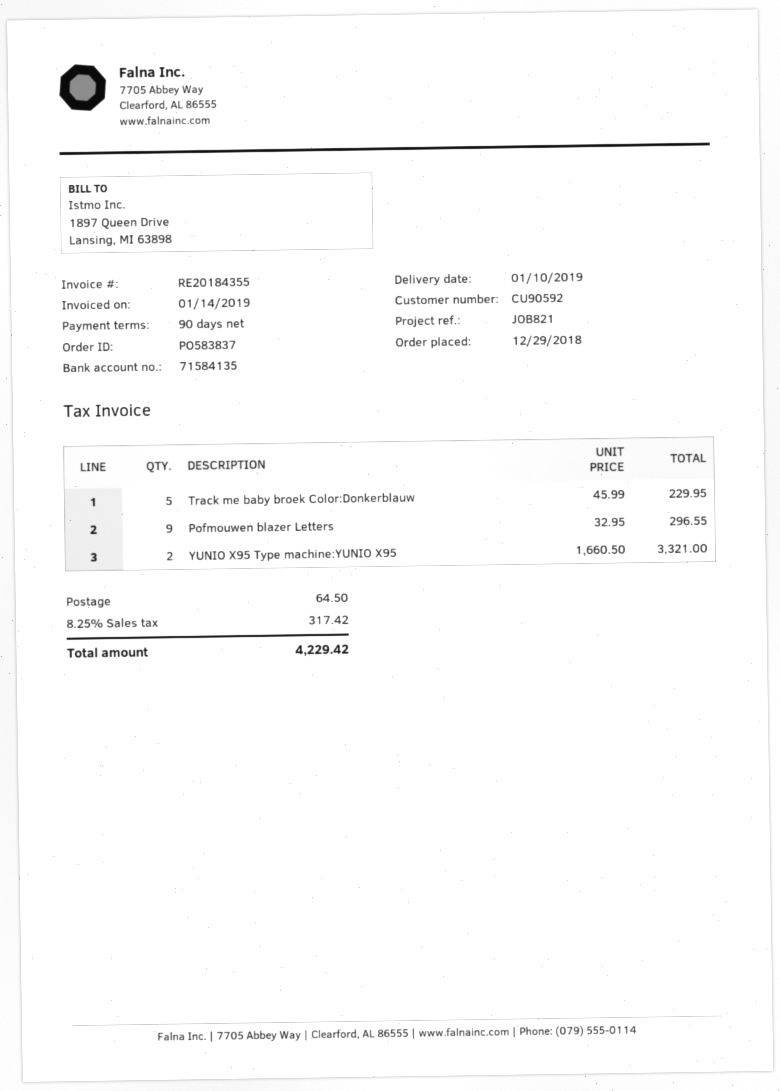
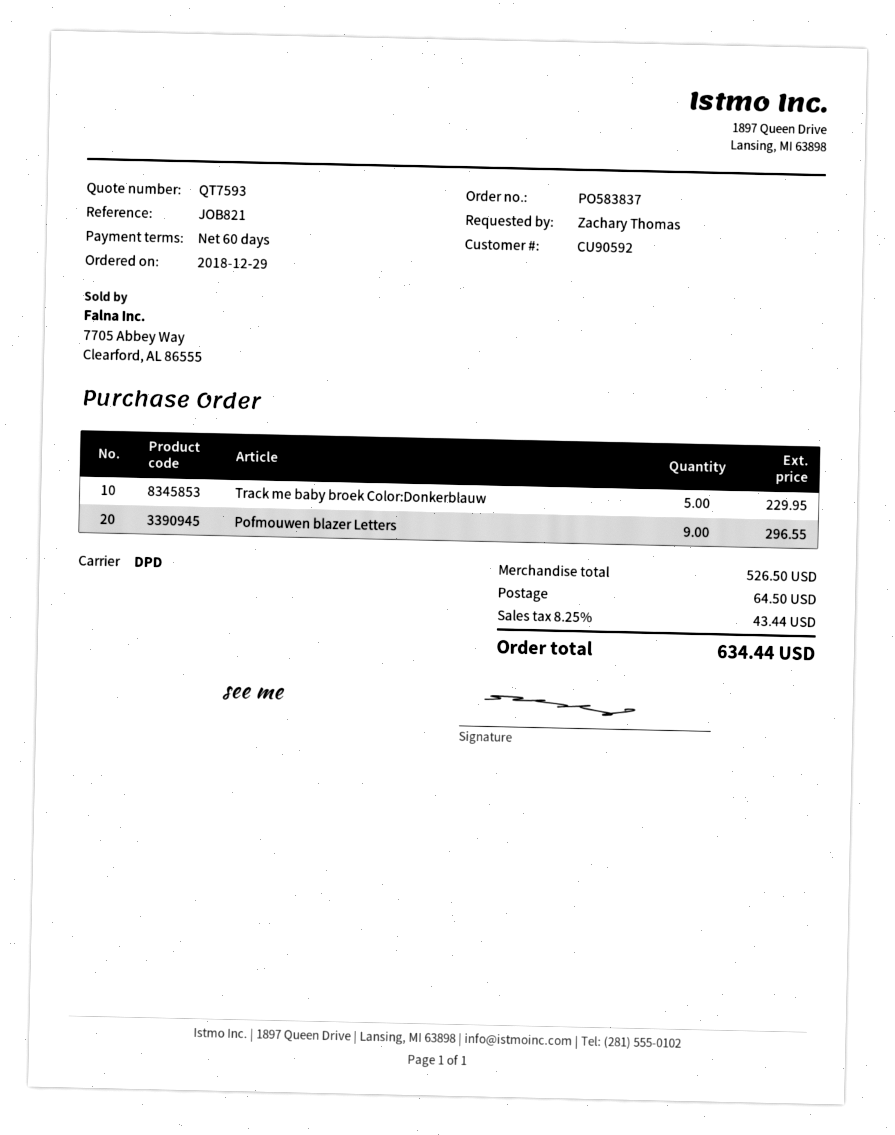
payment terms: 90 days -> 60 days
YUNIO X95 Type machine:YUNIO X95: 2 for 3321.00 -> none
tax: 8.25% = 317.42 -> 8.25% = 43.44
total: 4229.42 -> 634.44

